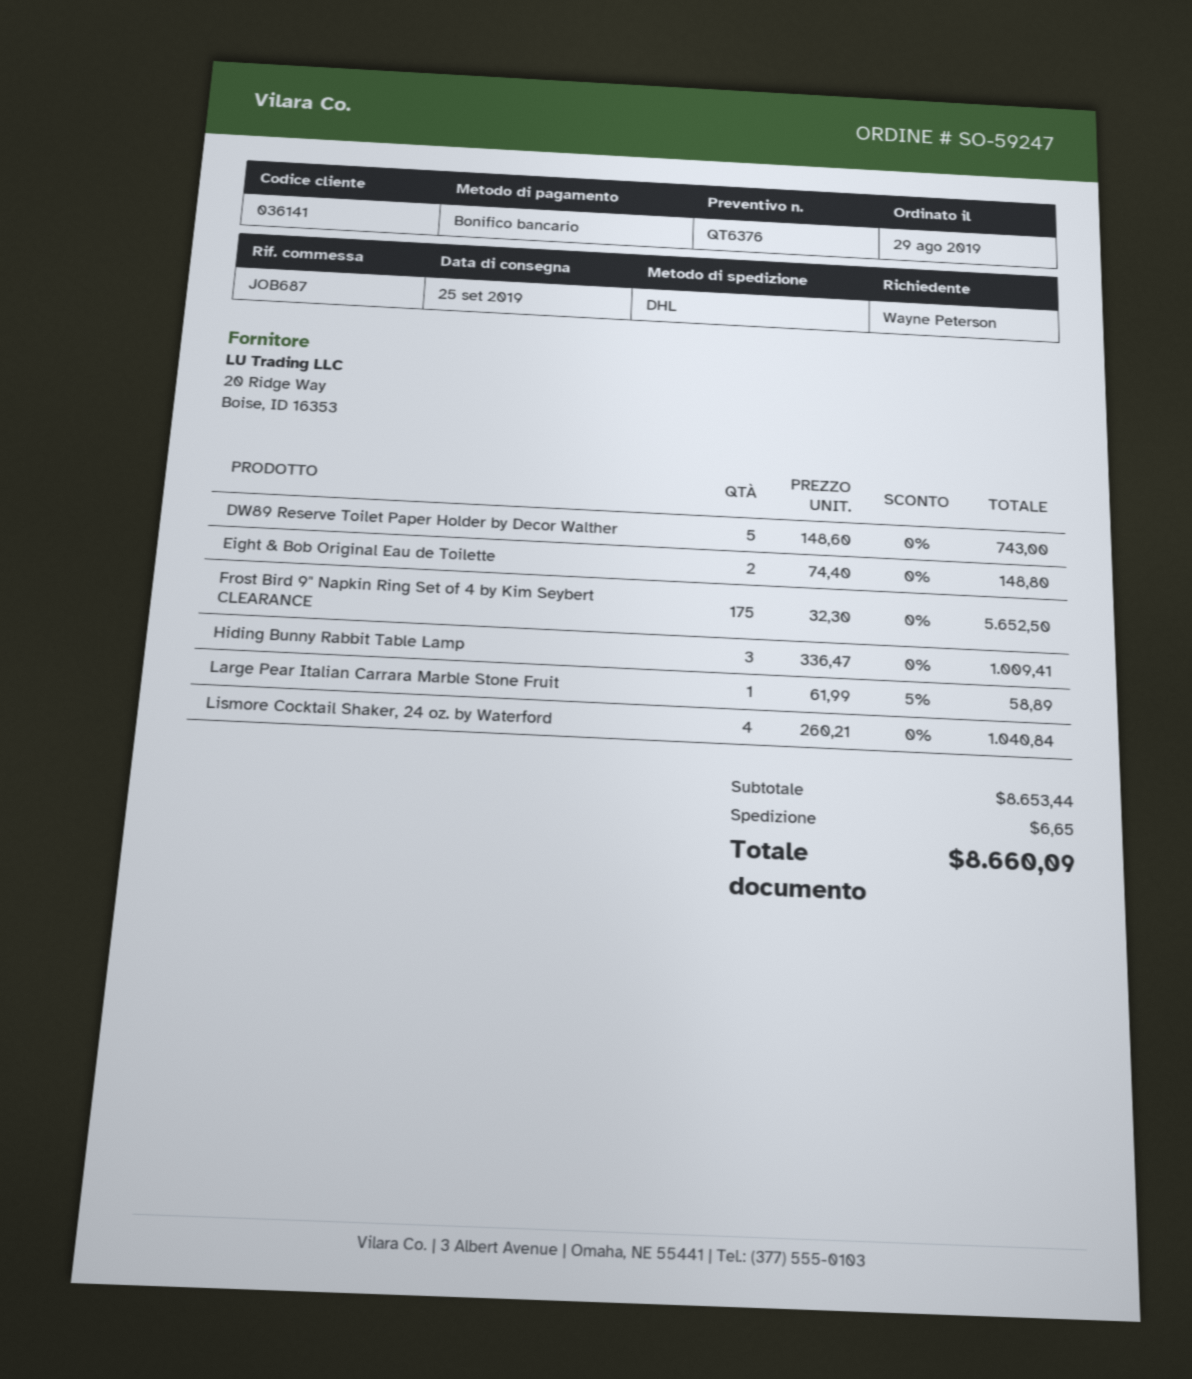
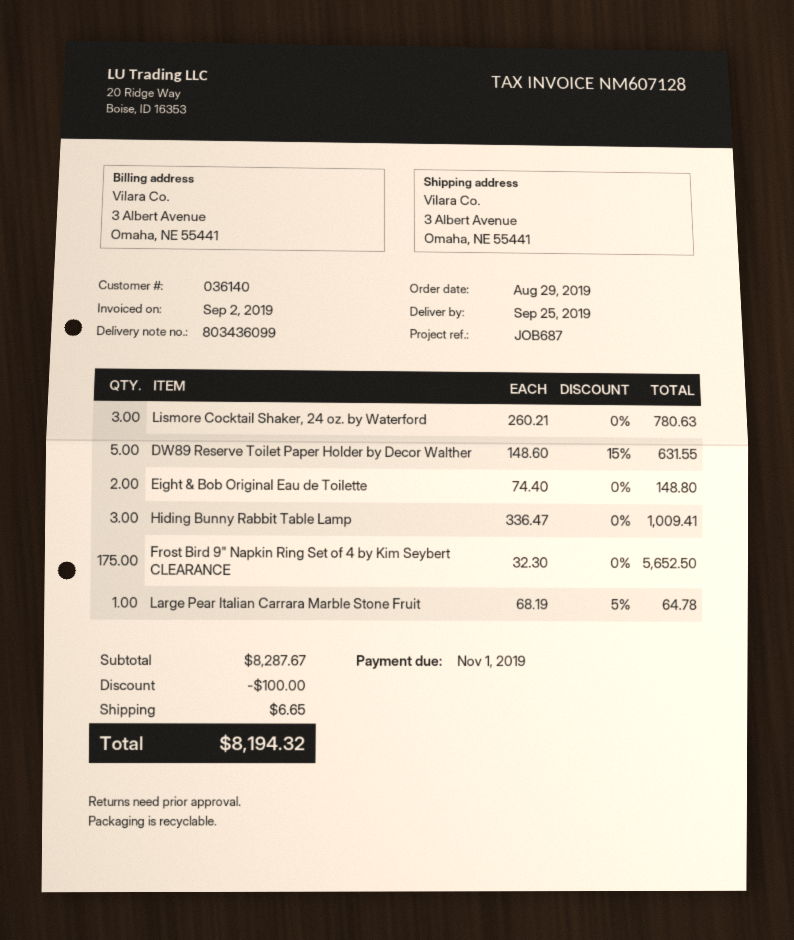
customer number: 036141 -> 036140
DW89 Reserve Toilet Paper Holder by Decor Walther: 5 x 148.60 = 743.00 -> 5 x 148.60 - 15% = 631.55
Large Pear Italian Carrara Marble Stone Fruit: 1 x 61.99 - 5% = 58.89 -> 1 x 68.19 - 5% = 64.78
Lismore Cocktail Shaker, 24 oz. by Waterford: 4 x 260.21 = 1040.84 -> 3 x 260.21 = 780.63
subtotal: 8653.44 -> 8287.67
discount: none -> 100.00
total: 8660.09 -> 8194.32

